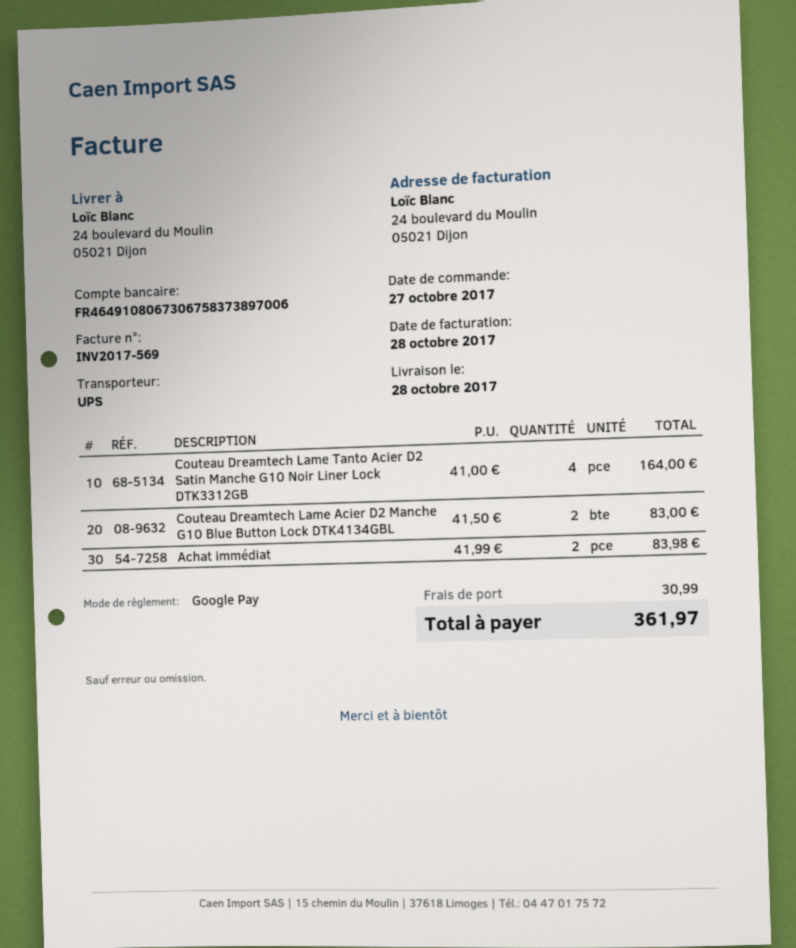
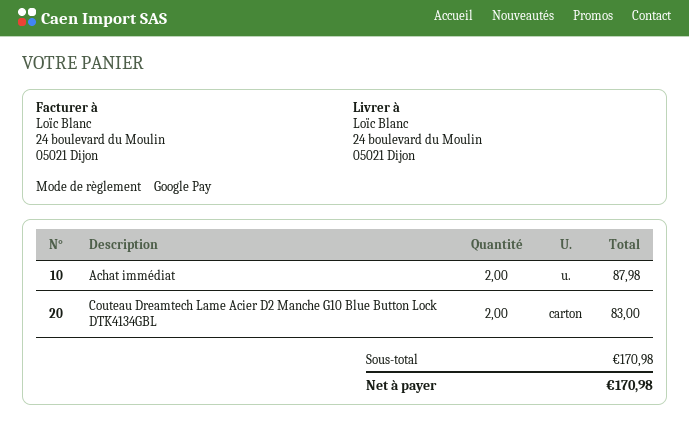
Couteau Dreamtech Lame Tanto Acier D2 Satin Manche G10 Noir Liner Lock DTK3312GB: 4 for 164.00 -> none
Achat immédiat: 2 for 83.98 -> 2 for 87.98
shipping: 30.99 -> none
total: 361.97 -> 170.98

